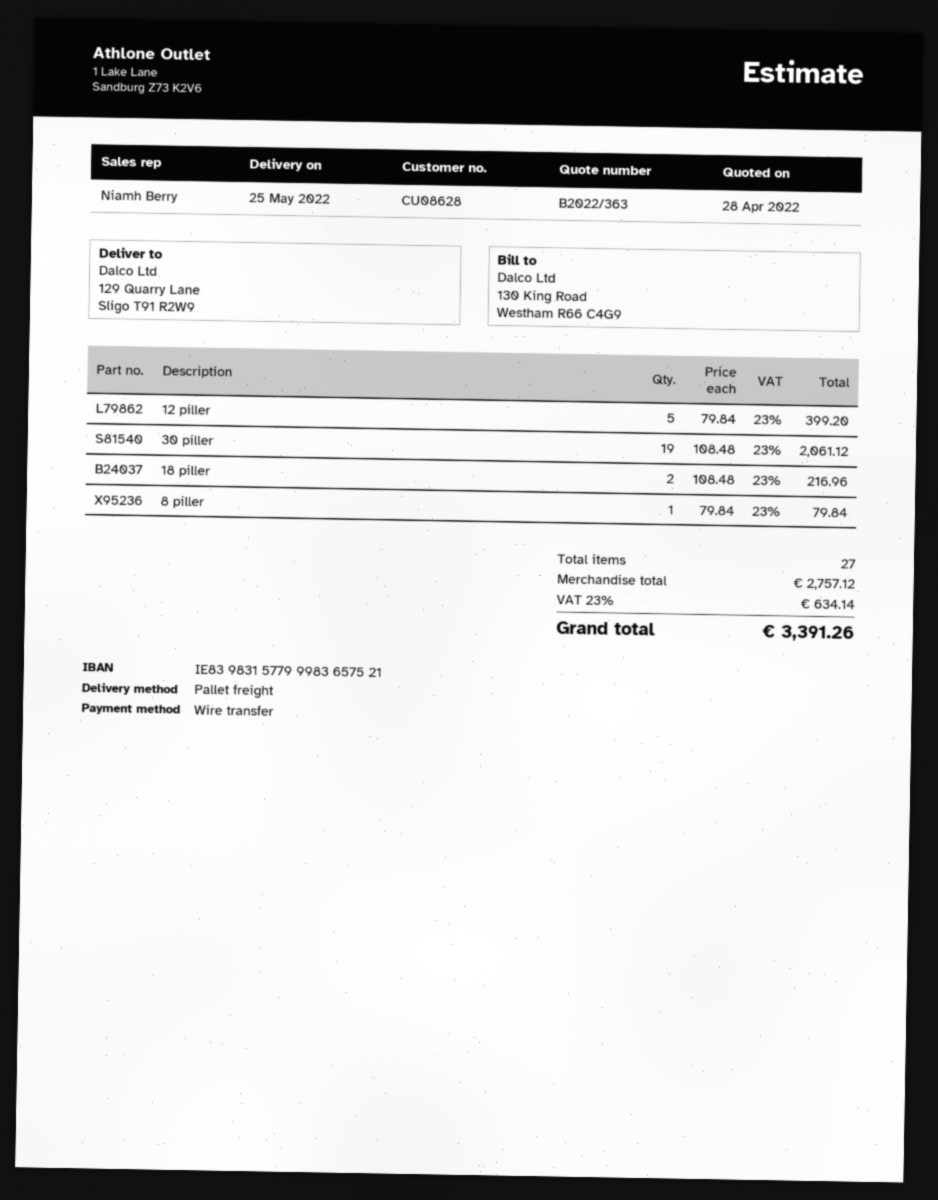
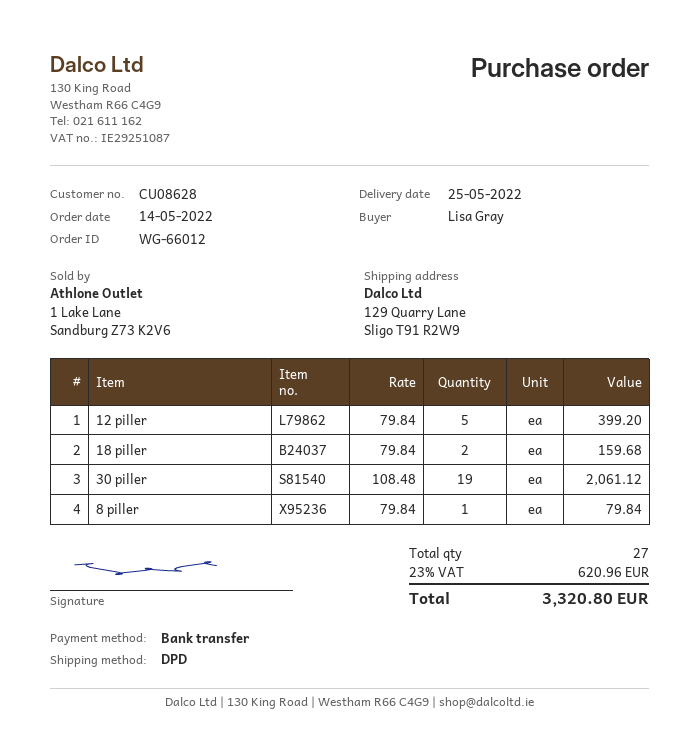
shipping method: pallet freight -> DPD
18 piller: 2 x 108.48 = 216.96 -> 2 x 79.84 = 159.68
tax: 23% = 634.14 -> 23% = 620.96
total: 3391.26 -> 3320.80

